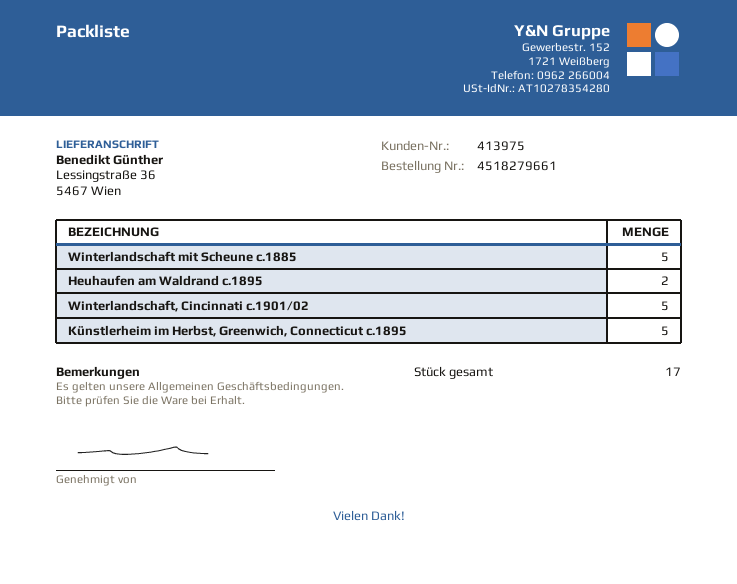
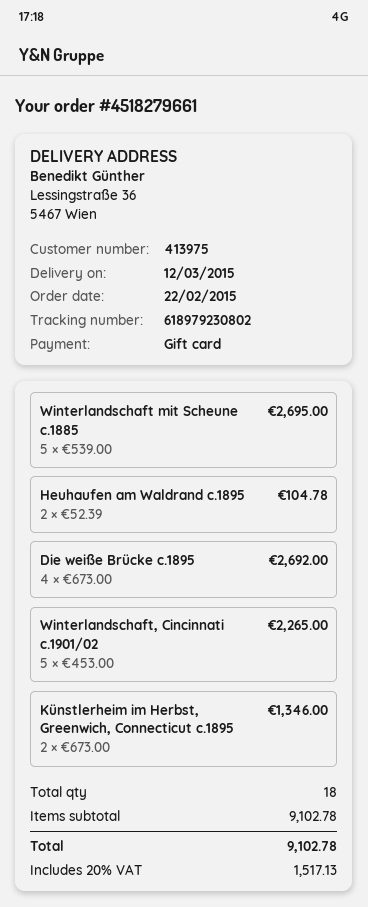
Künstlerheim im Herbst, Greenwich, Connecticut c.1895: 5 -> 2
Die weiße Brücke c.1895: none -> 4
total quantity: 17 -> 18

